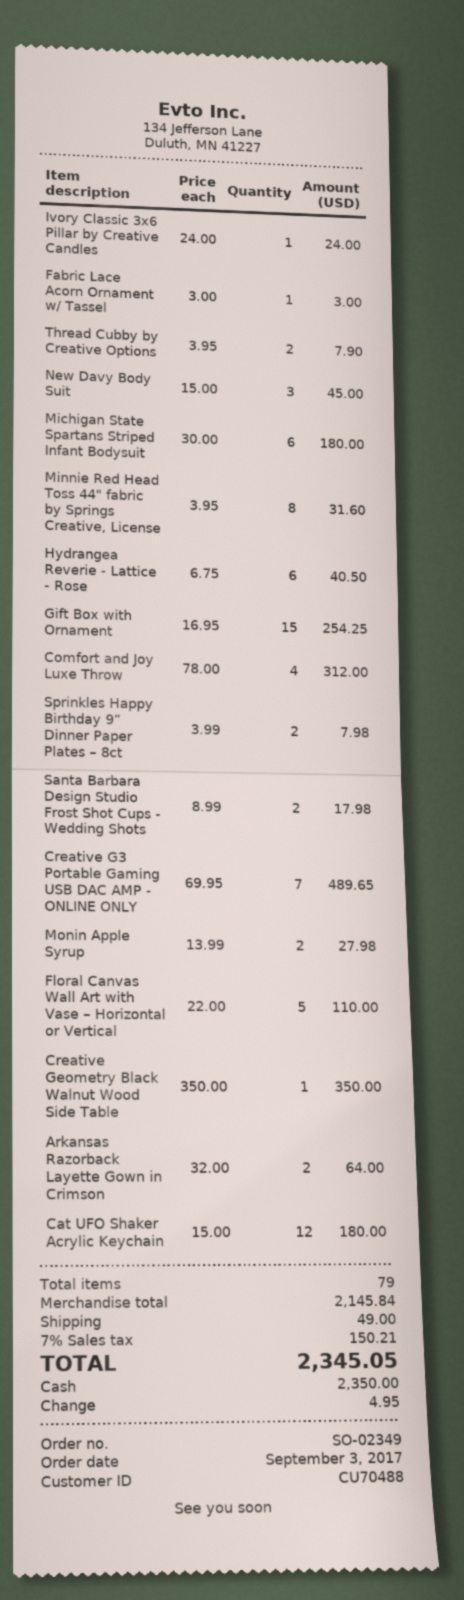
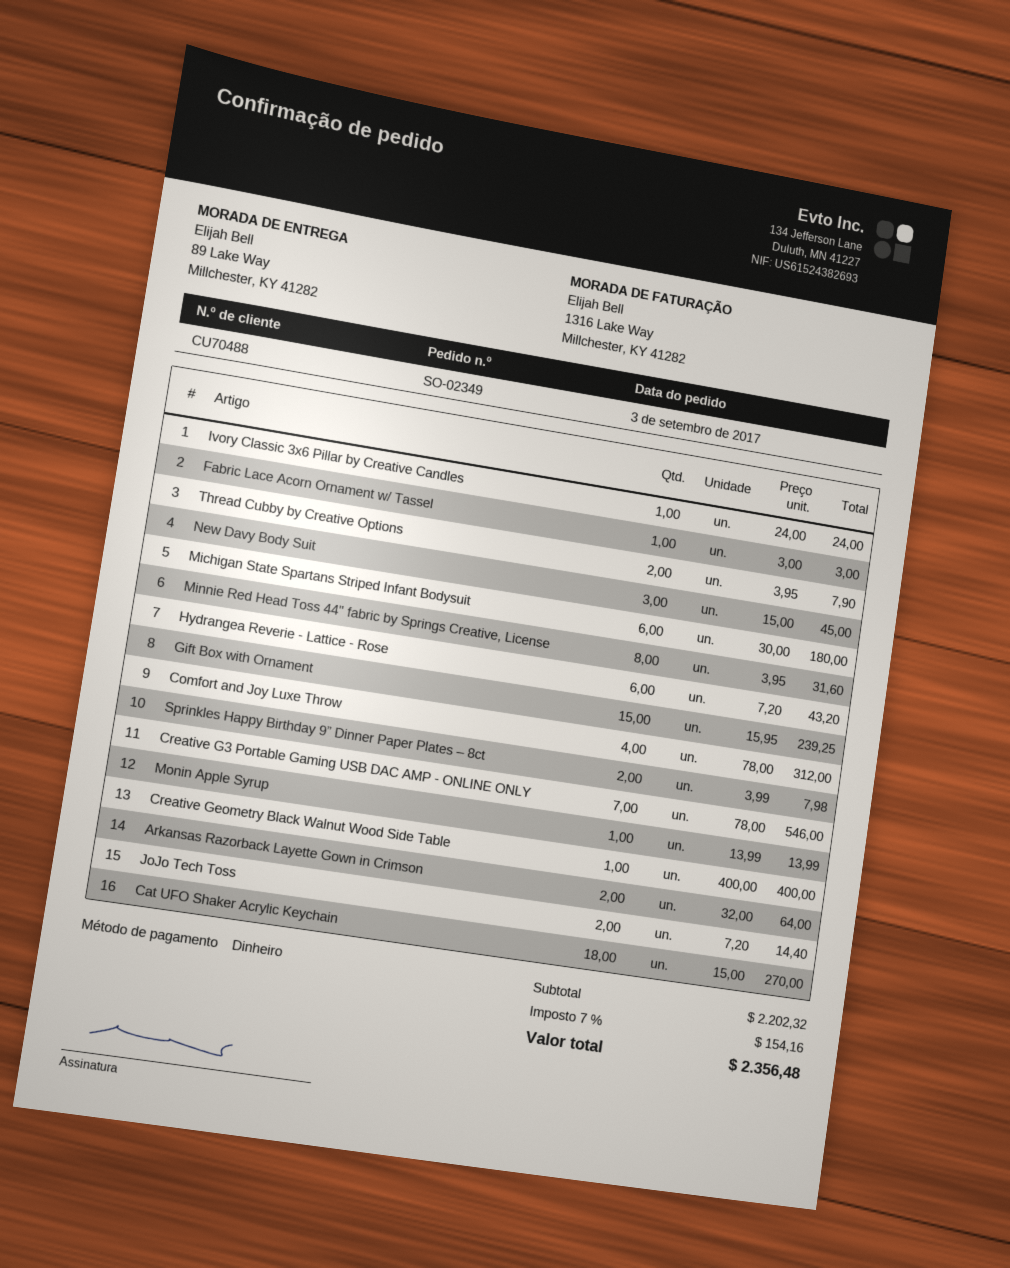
Hydrangea Reverie - Lattice - Rose: 6 x 6.75 = 40.50 -> 6 x 7.20 = 43.20
Gift Box with Ornament: 15 x 16.95 = 254.25 -> 15 x 15.95 = 239.25
Santa Barbara Design Studio Frost Shot Cups - Wedding Shots: 2 x 8.99 = 17.98 -> none
Creative G3 Portable Gaming USB DAC AMP - ONLINE ONLY: 7 x 69.95 = 489.65 -> 7 x 78.00 = 546.00
Monin Apple Syrup: 2 x 13.99 = 27.98 -> 1 x 13.99 = 13.99
Floral Canvas Wall Art with Vase – Horizontal or Vertical: 5 x 22.00 = 110.00 -> none
Creative Geometry Black Walnut Wood Side Table: 1 x 350.00 = 350.00 -> 1 x 400.00 = 400.00
Cat UFO Shaker Acrylic Keychain: 12 x 15.00 = 180.00 -> 18 x 15.00 = 270.00
JoJo Tech Toss: none -> 2 x 7.20 = 14.40
subtotal: 2145.84 -> 2202.32
shipping: 49.00 -> none
tax: 7% = 150.21 -> 7% = 154.16
total: 2345.05 -> 2356.48

